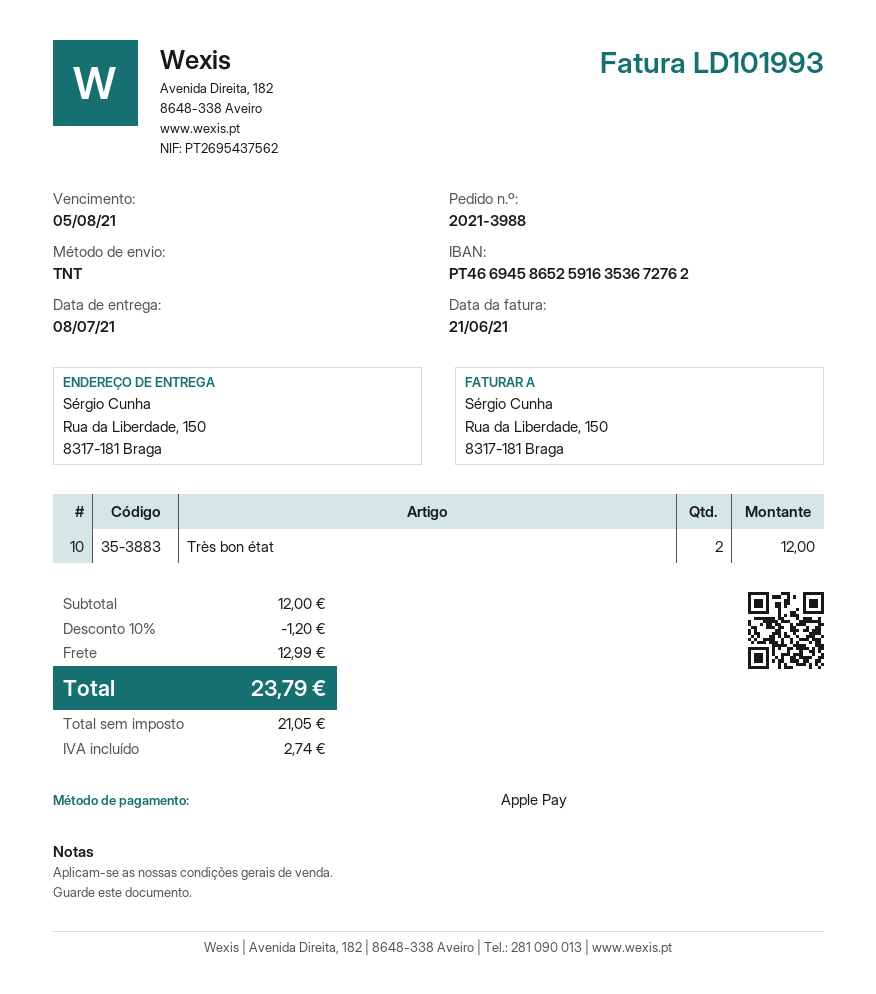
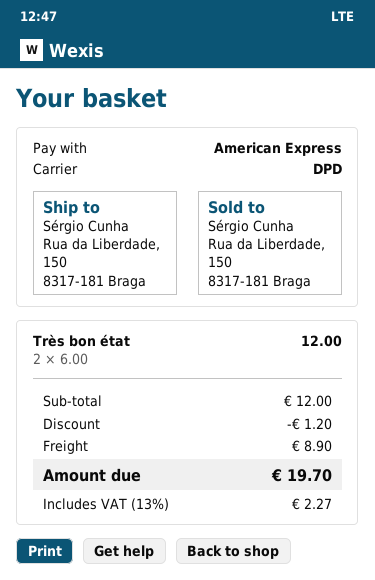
payment method: Apple Pay -> American Express
shipping method: TNT -> DPD
shipping: 12.99 -> 8.90
tax: 2.74 -> 2.27
total: 23.79 -> 19.70

